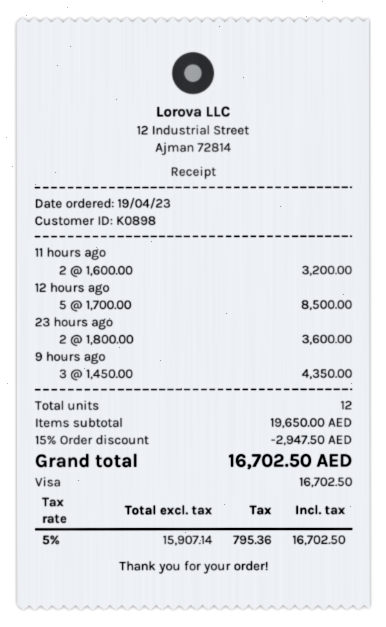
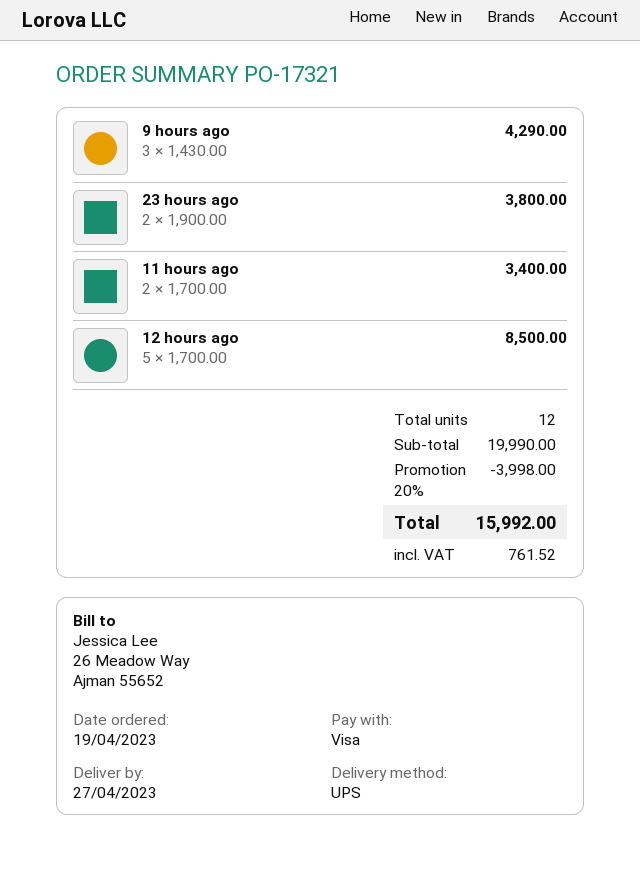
11 hours ago: 2 x 1600.00 = 3200.00 -> 2 x 1700.00 = 3400.00
23 hours ago: 2 x 1800.00 = 3600.00 -> 2 x 1900.00 = 3800.00
9 hours ago: 3 x 1450.00 = 4350.00 -> 3 x 1430.00 = 4290.00
subtotal: 19650.00 -> 19990.00
discount: 15% = 2947.50 -> 20% = 3998.00
tax: 795.36 -> 761.52
total: 16702.50 -> 15992.00

